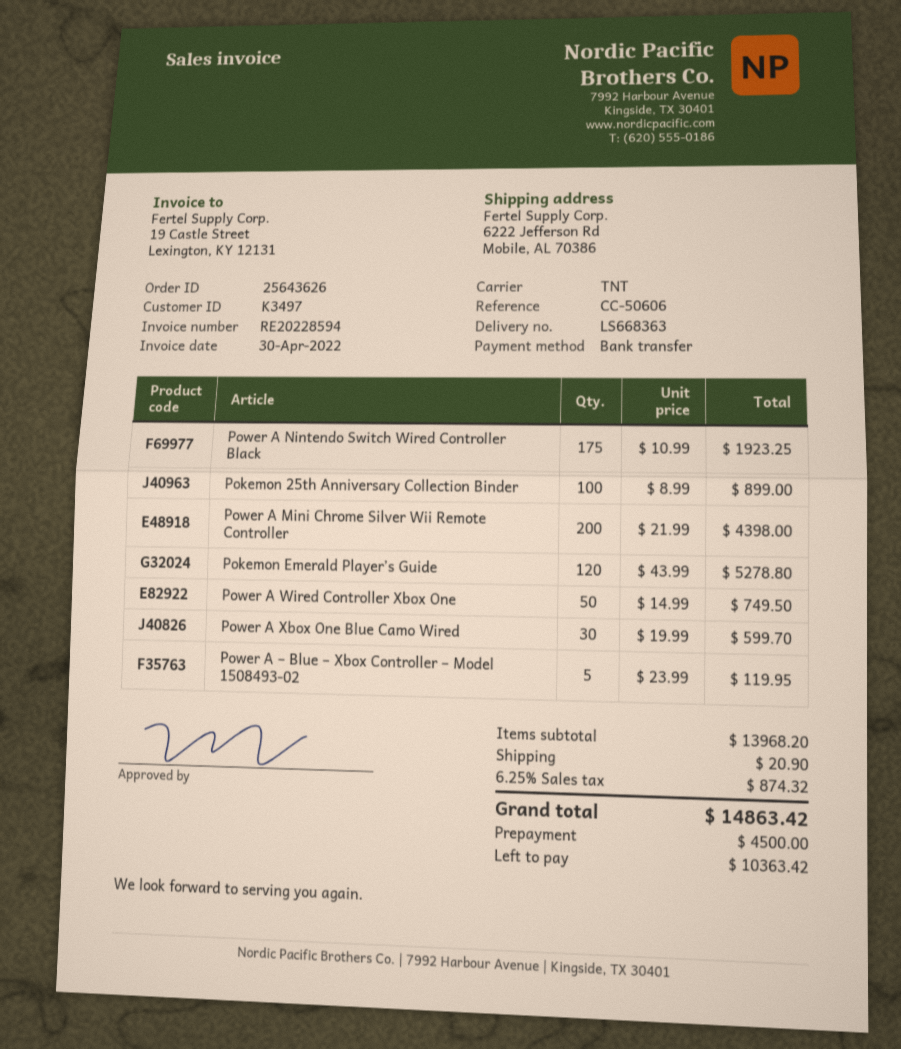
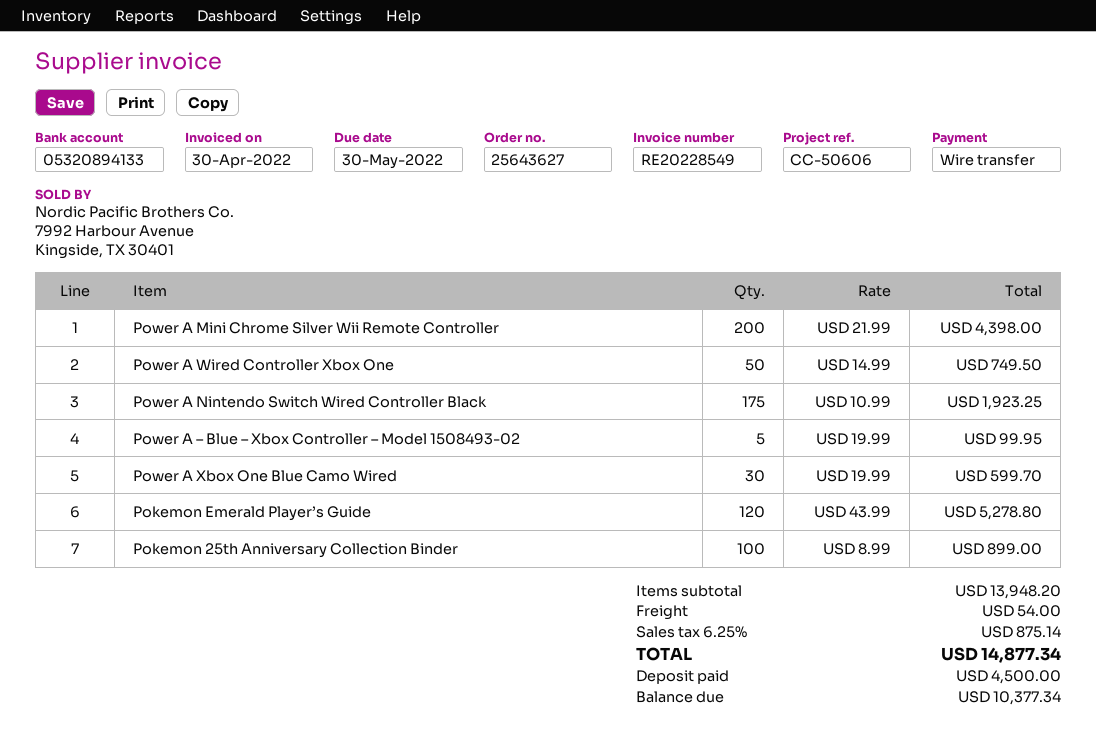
order number: 25643626 -> 25643627
invoice number: RE20228594 -> RE20228549
Power A – Blue – Xbox Controller – Model 1508493-02: 5 x 23.99 = 119.95 -> 5 x 19.99 = 99.95
subtotal: 13968.20 -> 13948.20
shipping: 20.90 -> 54.00
tax: 6.25% = 874.32 -> 6.25% = 875.14
total: 14863.42 -> 14877.34
balance: 10363.42 -> 10377.34

